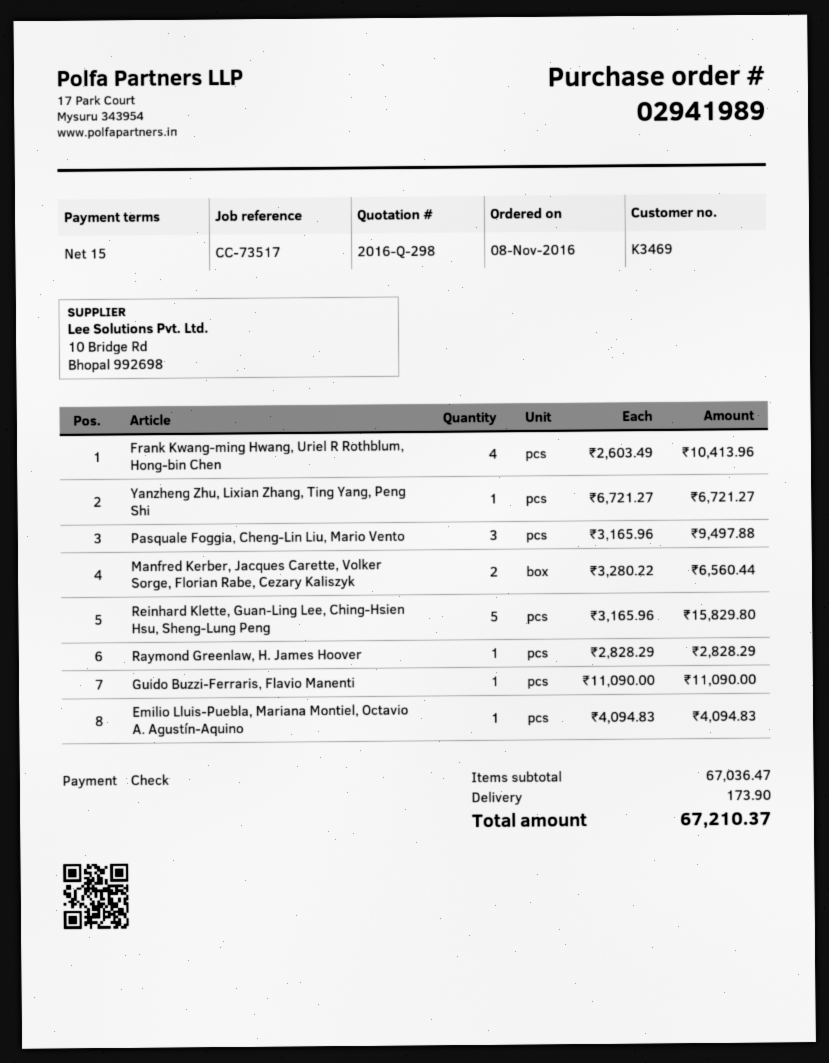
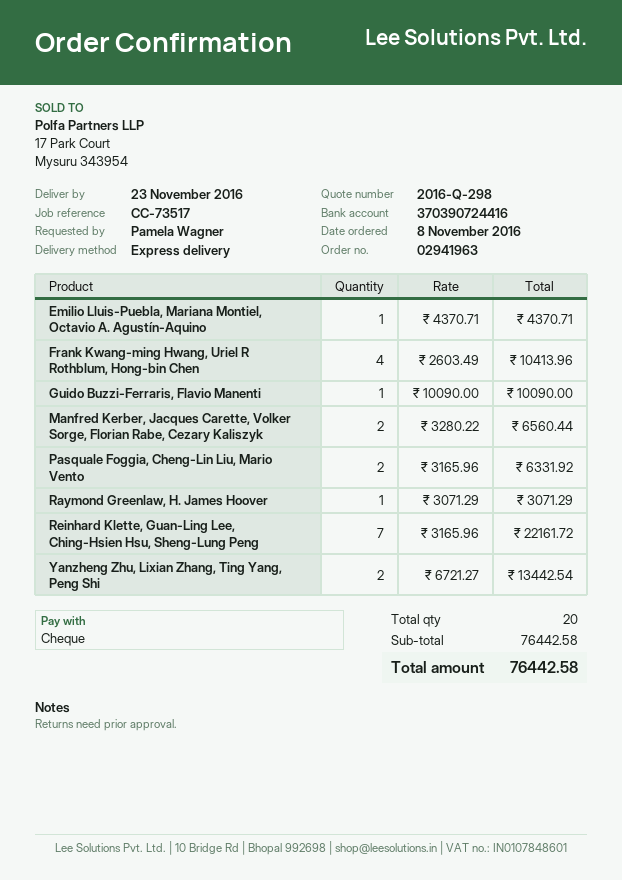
order number: 02941989 -> 02941963
Yanzheng Zhu, Lixian Zhang, Ting Yang, Peng Shi: 1 x 6721.27 = 6721.27 -> 2 x 6721.27 = 13442.54
Pasquale Foggia, Cheng-Lin Liu, Mario Vento: 3 x 3165.96 = 9497.88 -> 2 x 3165.96 = 6331.92
Reinhard Klette, Guan-Ling Lee, Ching-Hsien Hsu, Sheng-Lung Peng: 5 x 3165.96 = 15829.80 -> 7 x 3165.96 = 22161.72
Raymond Greenlaw, H. James Hoover: 1 x 2828.29 = 2828.29 -> 1 x 3071.29 = 3071.29
Guido Buzzi-Ferraris, Flavio Manenti: 1 x 11090.00 = 11090.00 -> 1 x 10090.00 = 10090.00
Emilio Lluis-Puebla, Mariana Montiel, Octavio A. Agustín-Aquino: 1 x 4094.83 = 4094.83 -> 1 x 4370.71 = 4370.71
subtotal: 67036.47 -> 76442.58
shipping: 173.90 -> none
total: 67210.37 -> 76442.58

